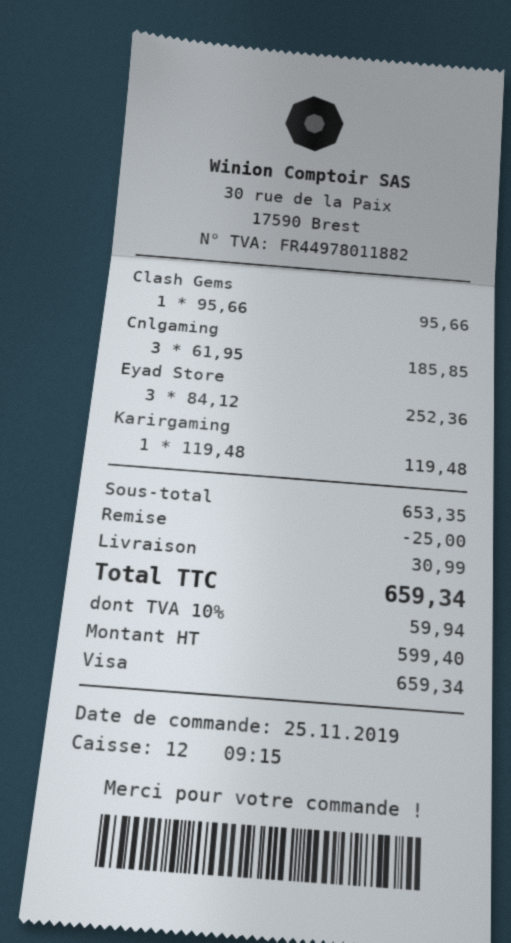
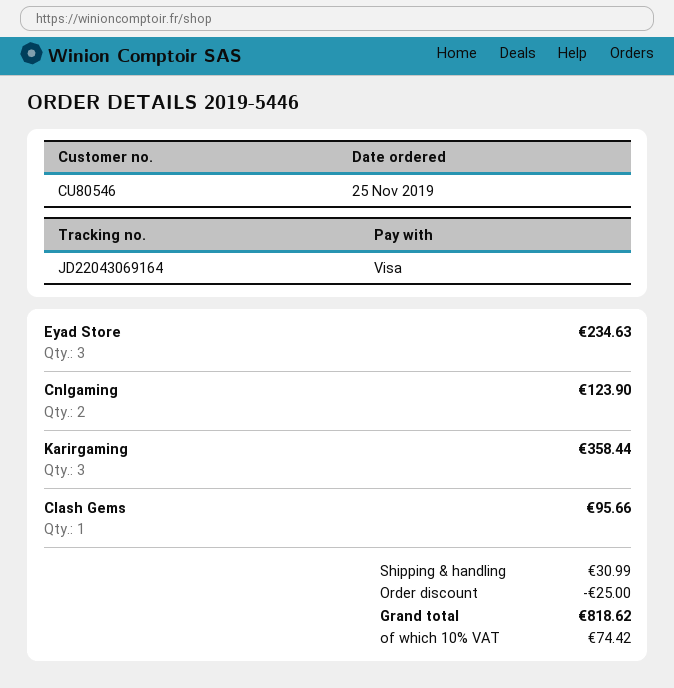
Cnlgaming: 3 for 185.85 -> 2 for 123.90
Eyad Store: 3 for 252.36 -> 3 for 234.63
Karirgaming: 1 for 119.48 -> 3 for 358.44
tax: 10% = 59.94 -> 10% = 74.42
total: 659.34 -> 818.62

